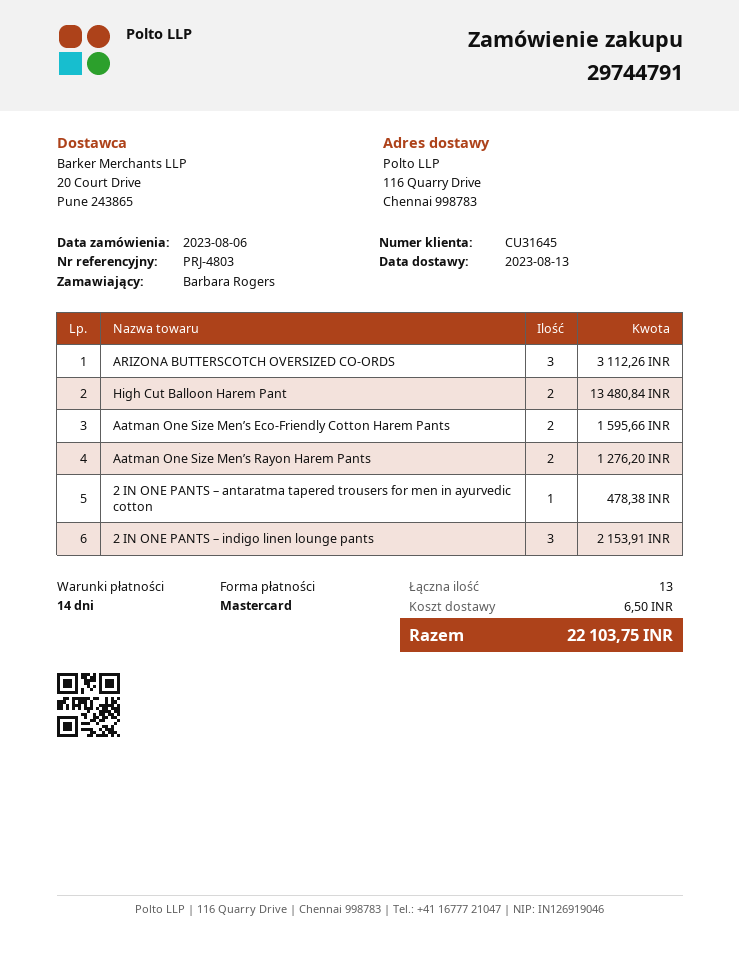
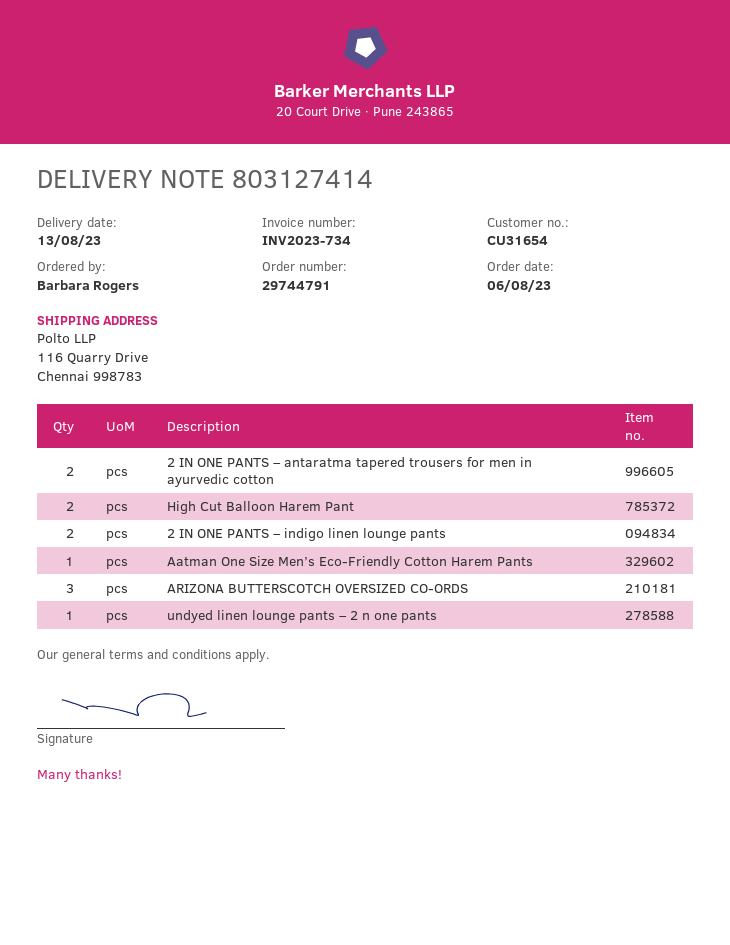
customer number: CU31645 -> CU31654
Aatman One Size Men’s Eco-Friendly Cotton Harem Pants: 2 -> 1
Aatman One Size Men’s Rayon Harem Pants: 2 -> none
2 IN ONE PANTS – antaratma tapered trousers for men in ayurvedic cotton: 1 -> 2
2 IN ONE PANTS – indigo linen lounge pants: 3 -> 2
undyed linen lounge pants – 2 n one pants: none -> 1

